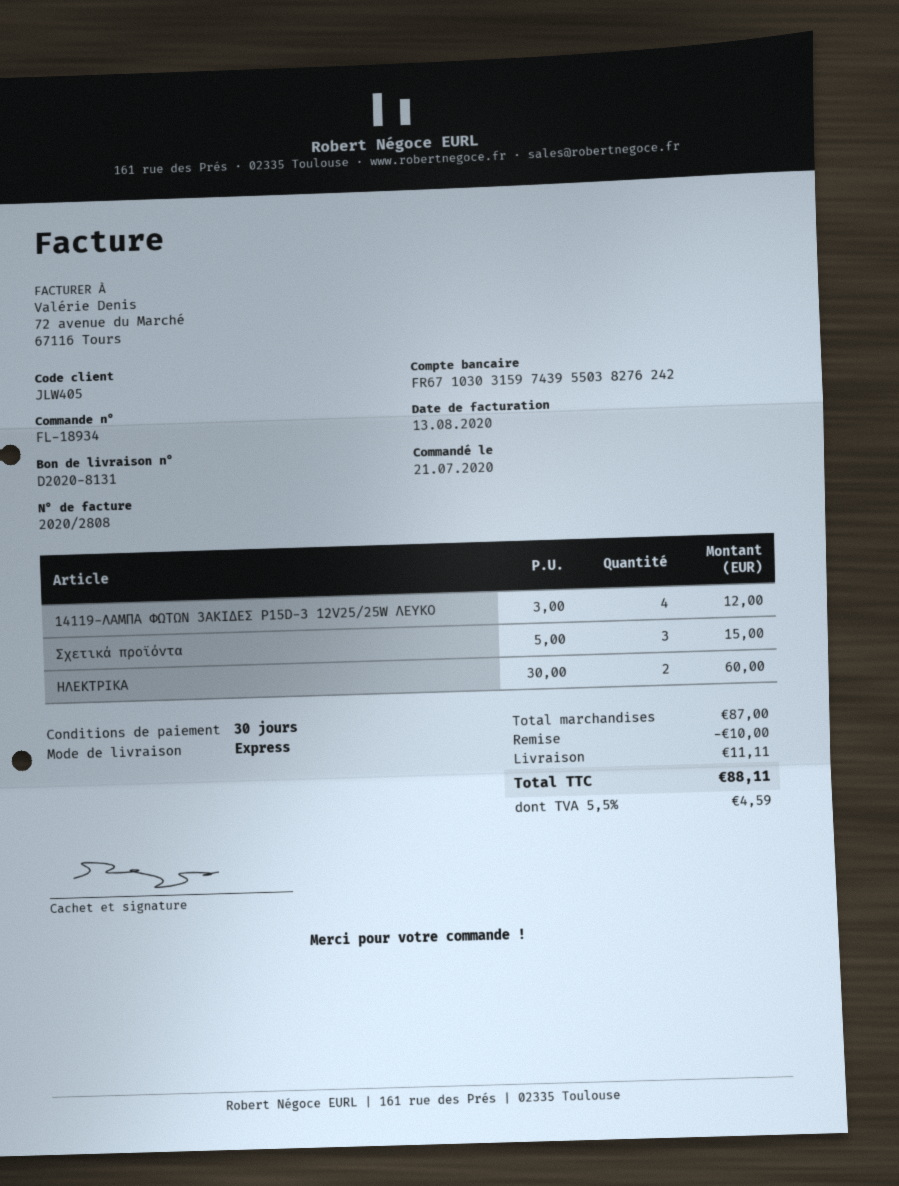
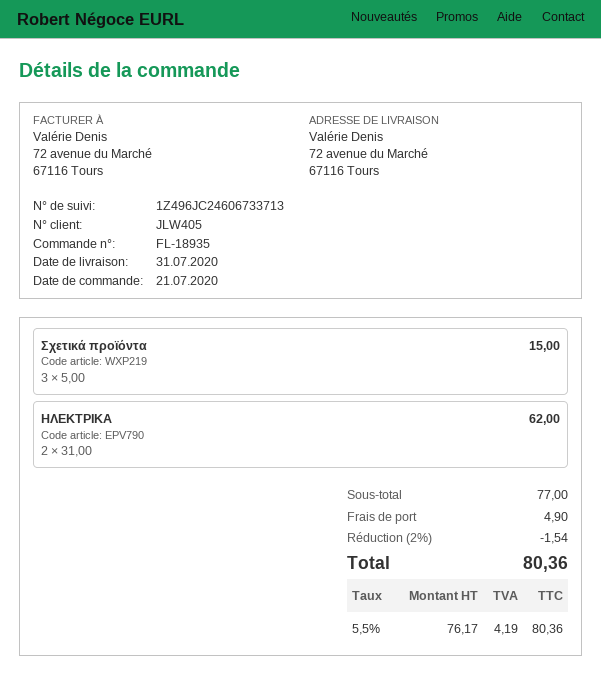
order number: FL-18934 -> FL-18935
14119-ΛΑΜΠΑ ΦΩΤΩΝ 3ΑΚΙΔΕΣ P15D-3 12V25/25W ΛΕΥΚΟ: 4 x 3.00 = 12.00 -> none
ΗΛΕΚΤΡΙΚΑ: 2 x 30.00 = 60.00 -> 2 x 31.00 = 62.00
subtotal: 87.00 -> 77.00
discount: 10.00 -> 1.54
shipping: 11.11 -> 4.90
tax: 5.5% = 4.59 -> 5.5% = 4.19
total: 88.11 -> 80.36

